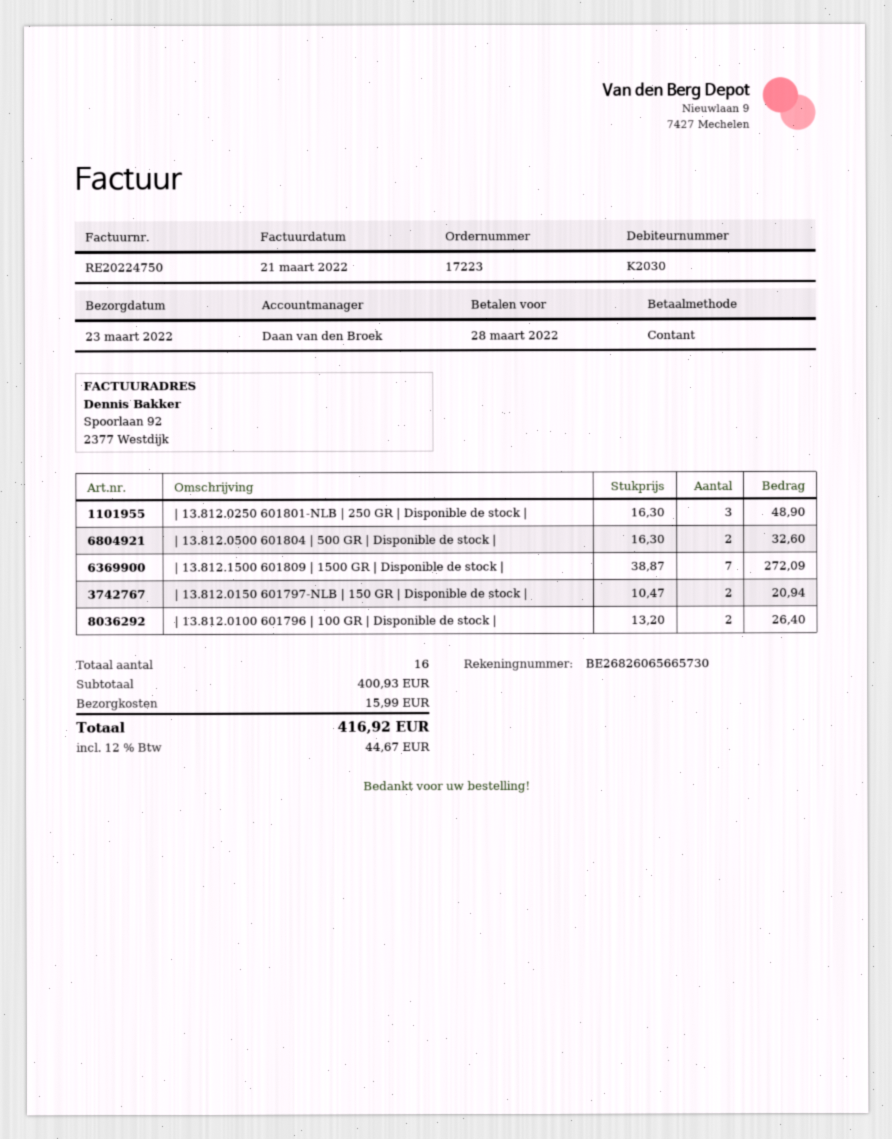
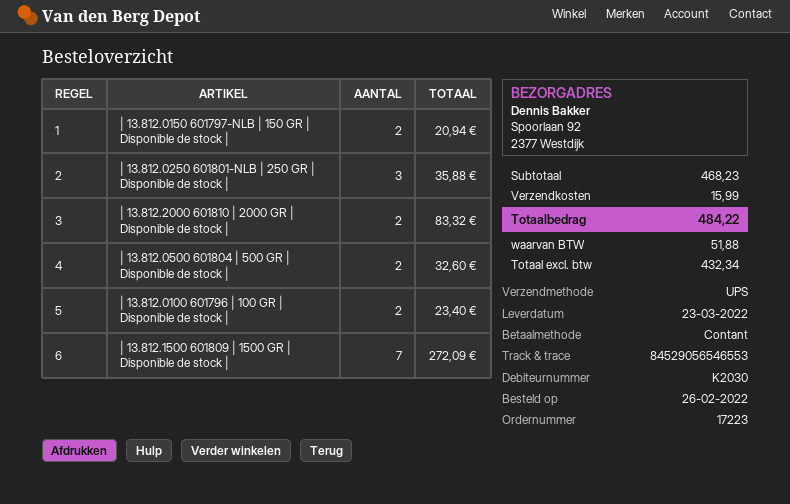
| 13.812.0250 601801-NLB | 250 GR | Disponible de stock |: 3 for 48.90 -> 3 for 35.88
| 13.812.0100 601796 | 100 GR | Disponible de stock |: 2 for 26.40 -> 2 for 23.40
| 13.812.2000 601810 | 2000 GR | Disponible de stock |: none -> 2 for 83.32
subtotal: 400.93 -> 468.23
tax: 44.67 -> 51.88
total: 416.92 -> 484.22

